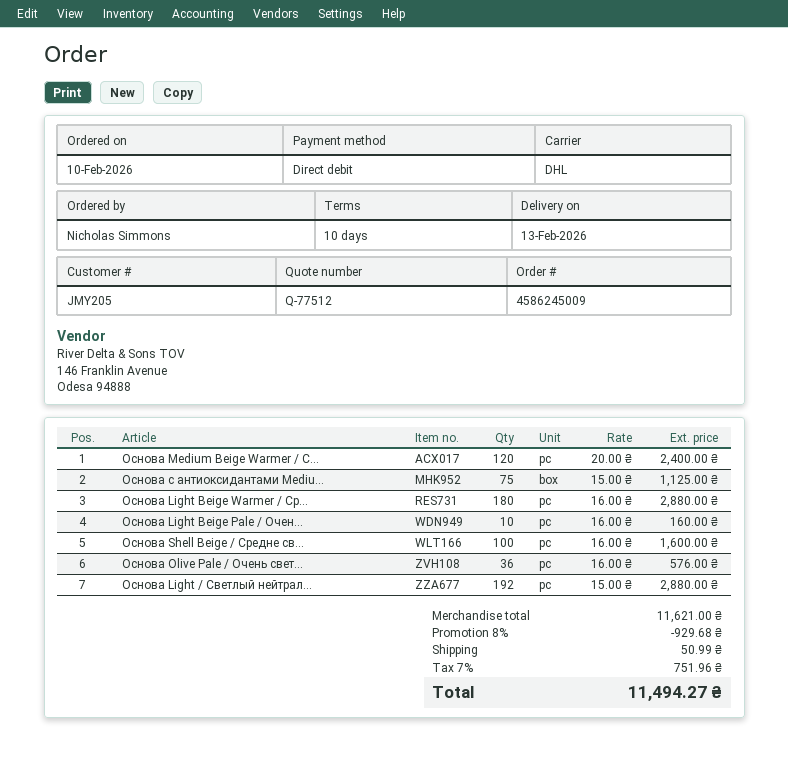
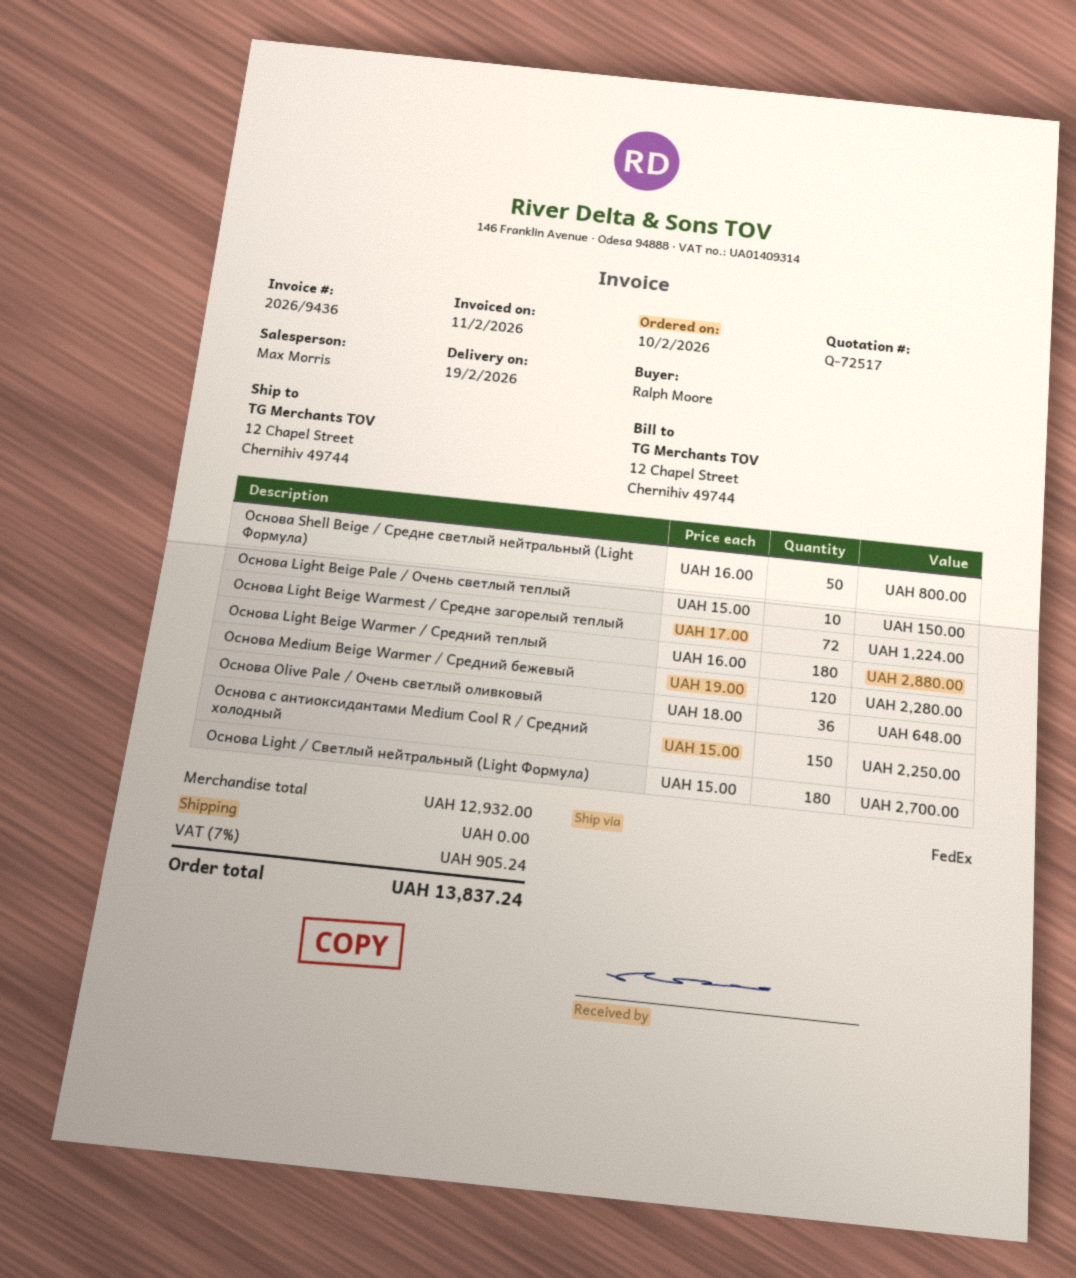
quote number: Q-77512 -> Q-72517
delivery date: 2026-02-13 -> 2026-02-19
ordered by: Nicholas Simmons -> Ralph Moore
shipping method: DHL -> FedEx
Основа Medium Beige Warmer / С...: 120 x 20.00 = 2400.00 -> 120 x 19.00 = 2280.00
Основа с антиоксидантами Mediu...: 75 x 15.00 = 1125.00 -> 150 x 15.00 = 2250.00
Основа Light Beige Pale / Очен...: 10 x 16.00 = 160.00 -> 10 x 15.00 = 150.00
Основа Shell Beige / Средне св...: 100 x 16.00 = 1600.00 -> 50 x 16.00 = 800.00
Основа Olive Pale / Очень свет...: 36 x 16.00 = 576.00 -> 36 x 18.00 = 648.00
Основа Light / Светлый нейтрал...: 192 x 15.00 = 2880.00 -> 180 x 15.00 = 2700.00
Основа Light Beige Warmest / Средне загорелый теплый: none -> 72 x 17.00 = 1224.00
subtotal: 11621.00 -> 12932.00
discount: 8% = 929.68 -> none
shipping: 50.99 -> 0.00
tax: 7% = 751.96 -> 7% = 905.24
total: 11494.27 -> 13837.24

